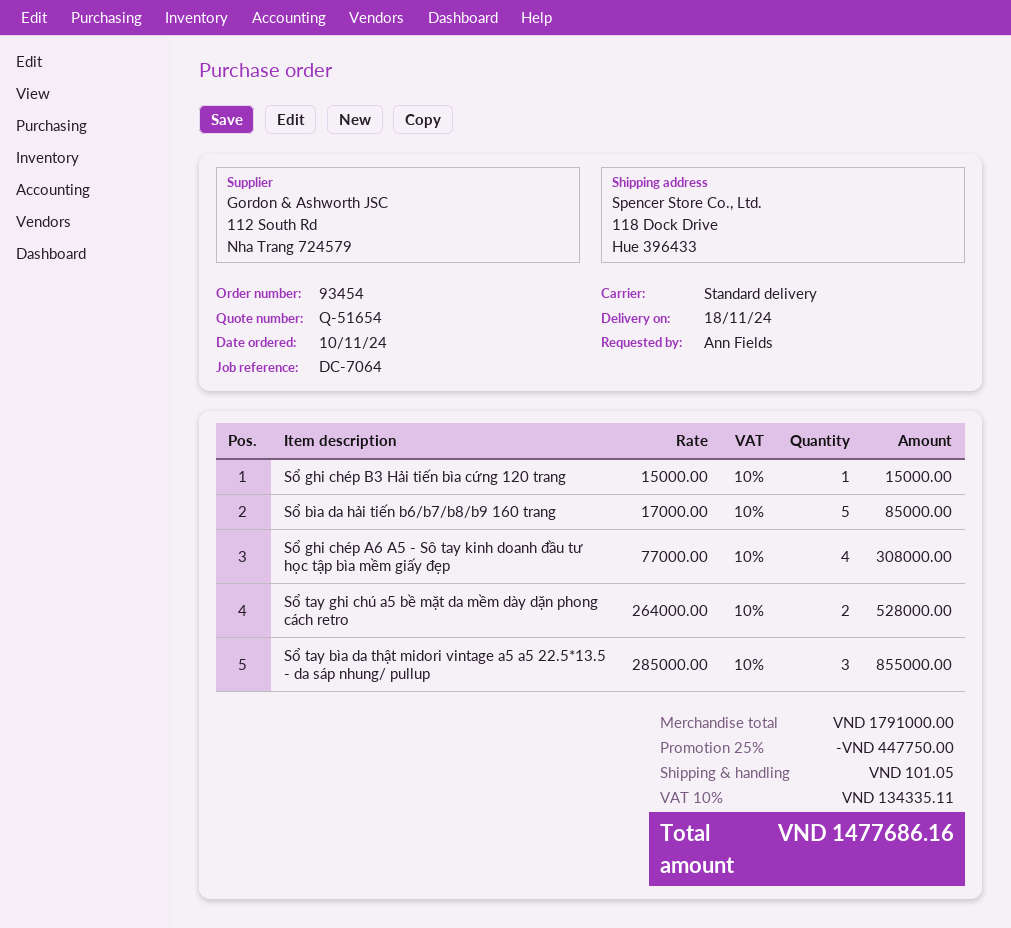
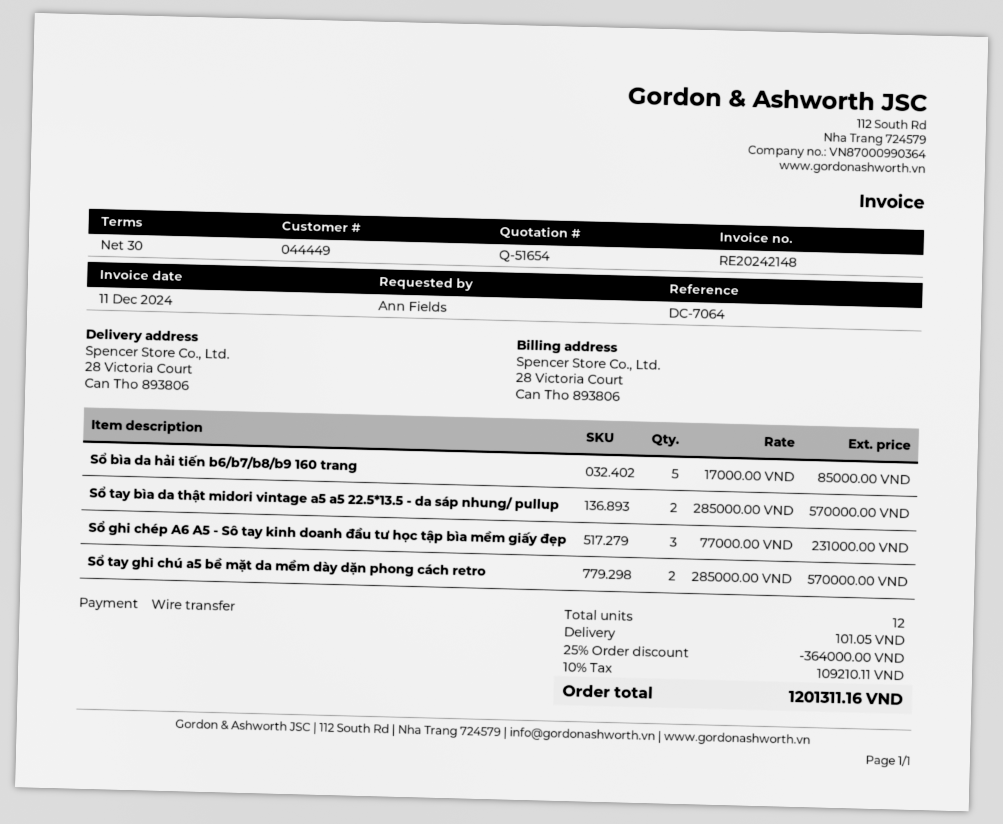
ship to: 118 Dock Drive, Hue 396433 -> 28 Victoria Court, Can Tho 893806
Sổ ghi chép B3 Hải tiến bìa cứng 120 trang: 1 x 15000.00 = 15000.00 -> none
Sổ ghi chép A6 A5 - Sô tay kinh doanh đầu tư học tập bìa mềm giấy đẹp: 4 x 77000.00 = 308000.00 -> 3 x 77000.00 = 231000.00
Sổ tay ghi chú a5 bề mặt da mềm dày dặn phong cách retro: 2 x 264000.00 = 528000.00 -> 2 x 285000.00 = 570000.00
Sổ tay bìa da thật midori vintage a5 a5 22.5*13.5 - da sáp nhung/ pullup: 3 x 285000.00 = 855000.00 -> 2 x 285000.00 = 570000.00
discount: 25% = 447750.00 -> 25% = 364000.00
tax: 10% = 134335.11 -> 10% = 109210.11
total: 1477686.16 -> 1201311.16

